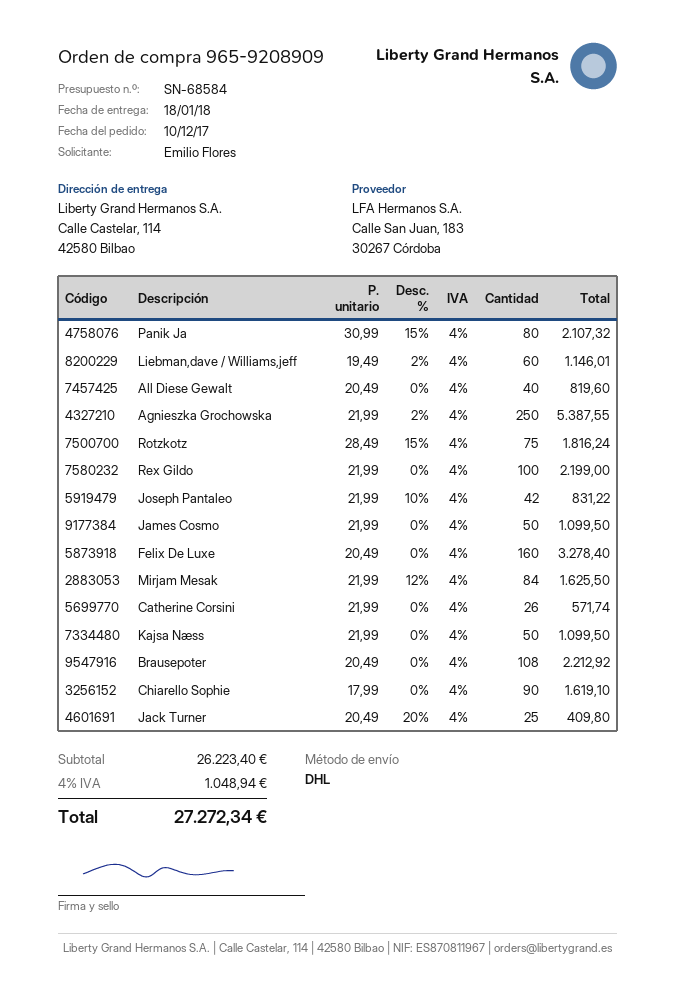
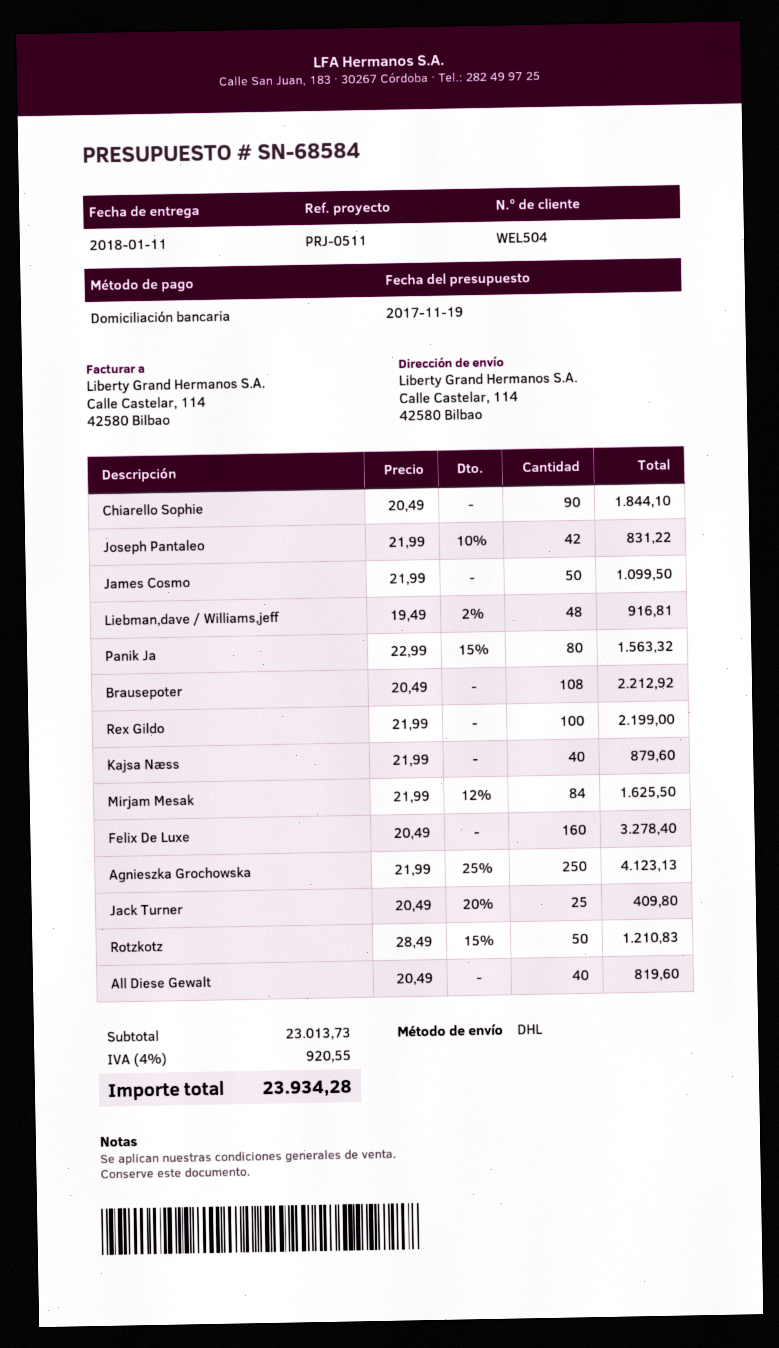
delivery date: 2018-01-18 -> 2018-01-11
Panik Ja: 80 x 30.99 - 15% = 2107.32 -> 80 x 22.99 - 15% = 1563.32
Liebman,dave / Williams,jeff: 60 x 19.49 - 2% = 1146.01 -> 48 x 19.49 - 2% = 916.81
Agnieszka Grochowska: 250 x 21.99 - 2% = 5387.55 -> 250 x 21.99 - 25% = 4123.13
Rotzkotz: 75 x 28.49 - 15% = 1816.24 -> 50 x 28.49 - 15% = 1210.83
Catherine Corsini: 26 x 21.99 = 571.74 -> none
Kajsa Næss: 50 x 21.99 = 1099.50 -> 40 x 21.99 = 879.60
Chiarello Sophie: 90 x 17.99 = 1619.10 -> 90 x 20.49 = 1844.10
subtotal: 26223.40 -> 23013.73
tax: 4% = 1048.94 -> 4% = 920.55
total: 27272.34 -> 23934.28

